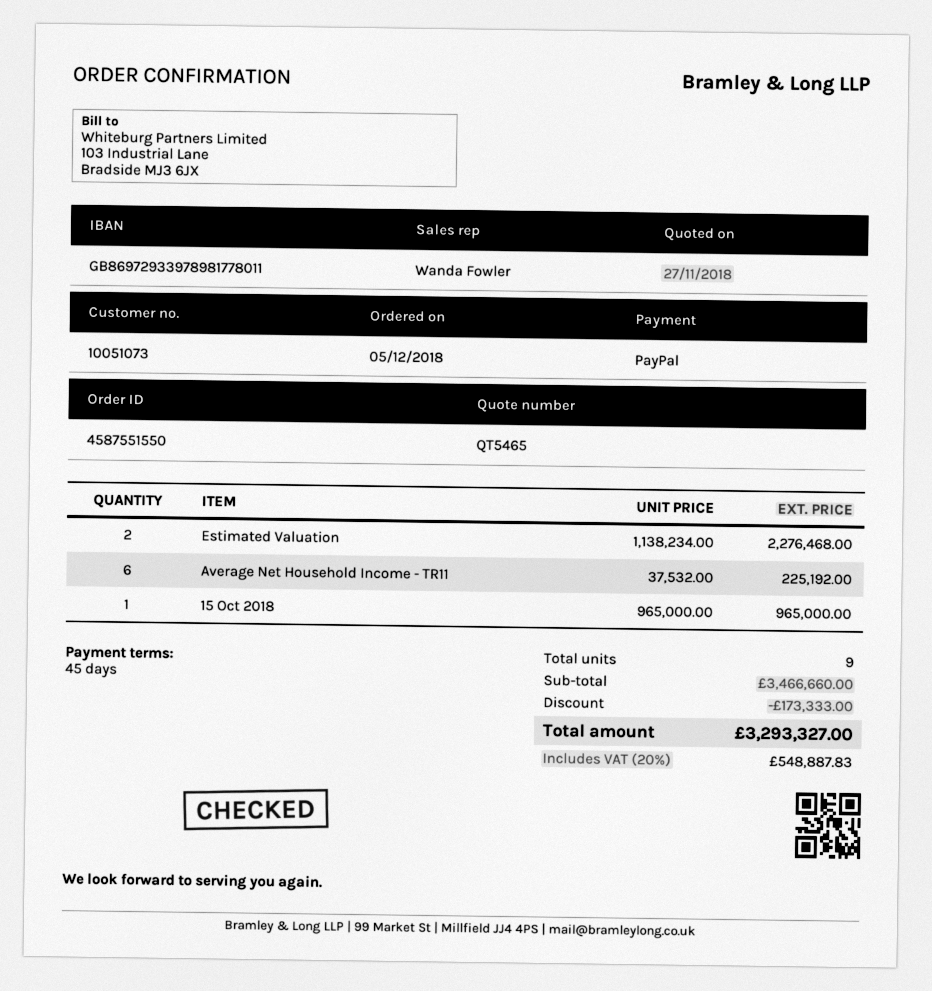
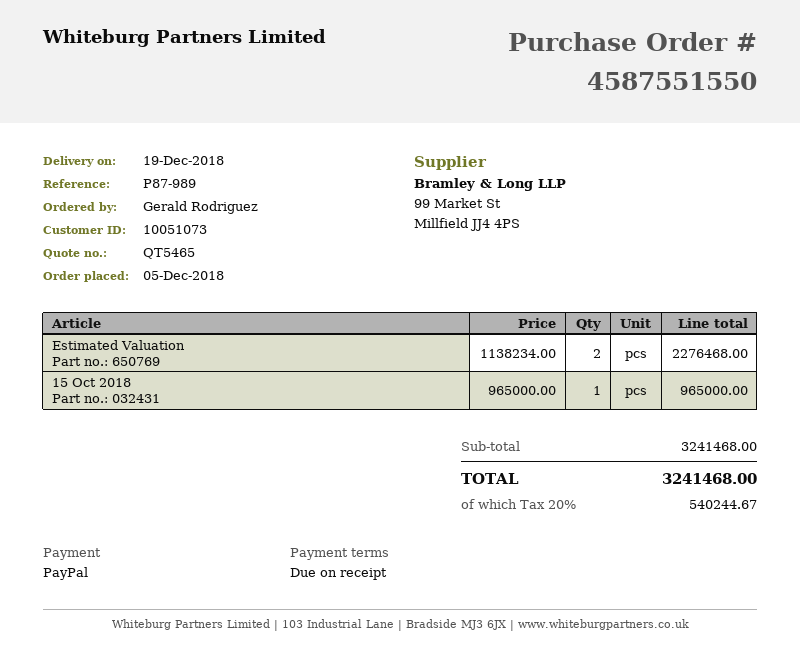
payment terms: 45 days -> on receipt
Average Net Household Income - TR11: 6 x 37532.00 = 225192.00 -> none
subtotal: 3466660.00 -> 3241468.00
discount: 173333.00 -> none
tax: 20% = 548887.83 -> 20% = 540244.67
total: 3293327.00 -> 3241468.00

